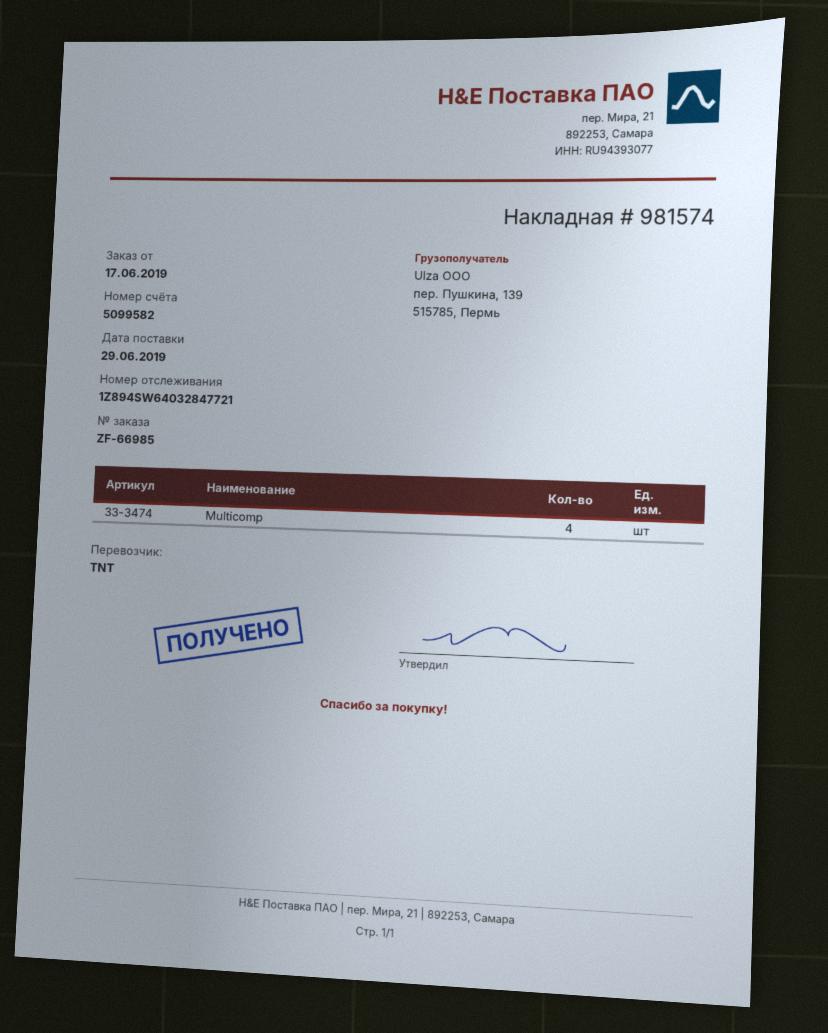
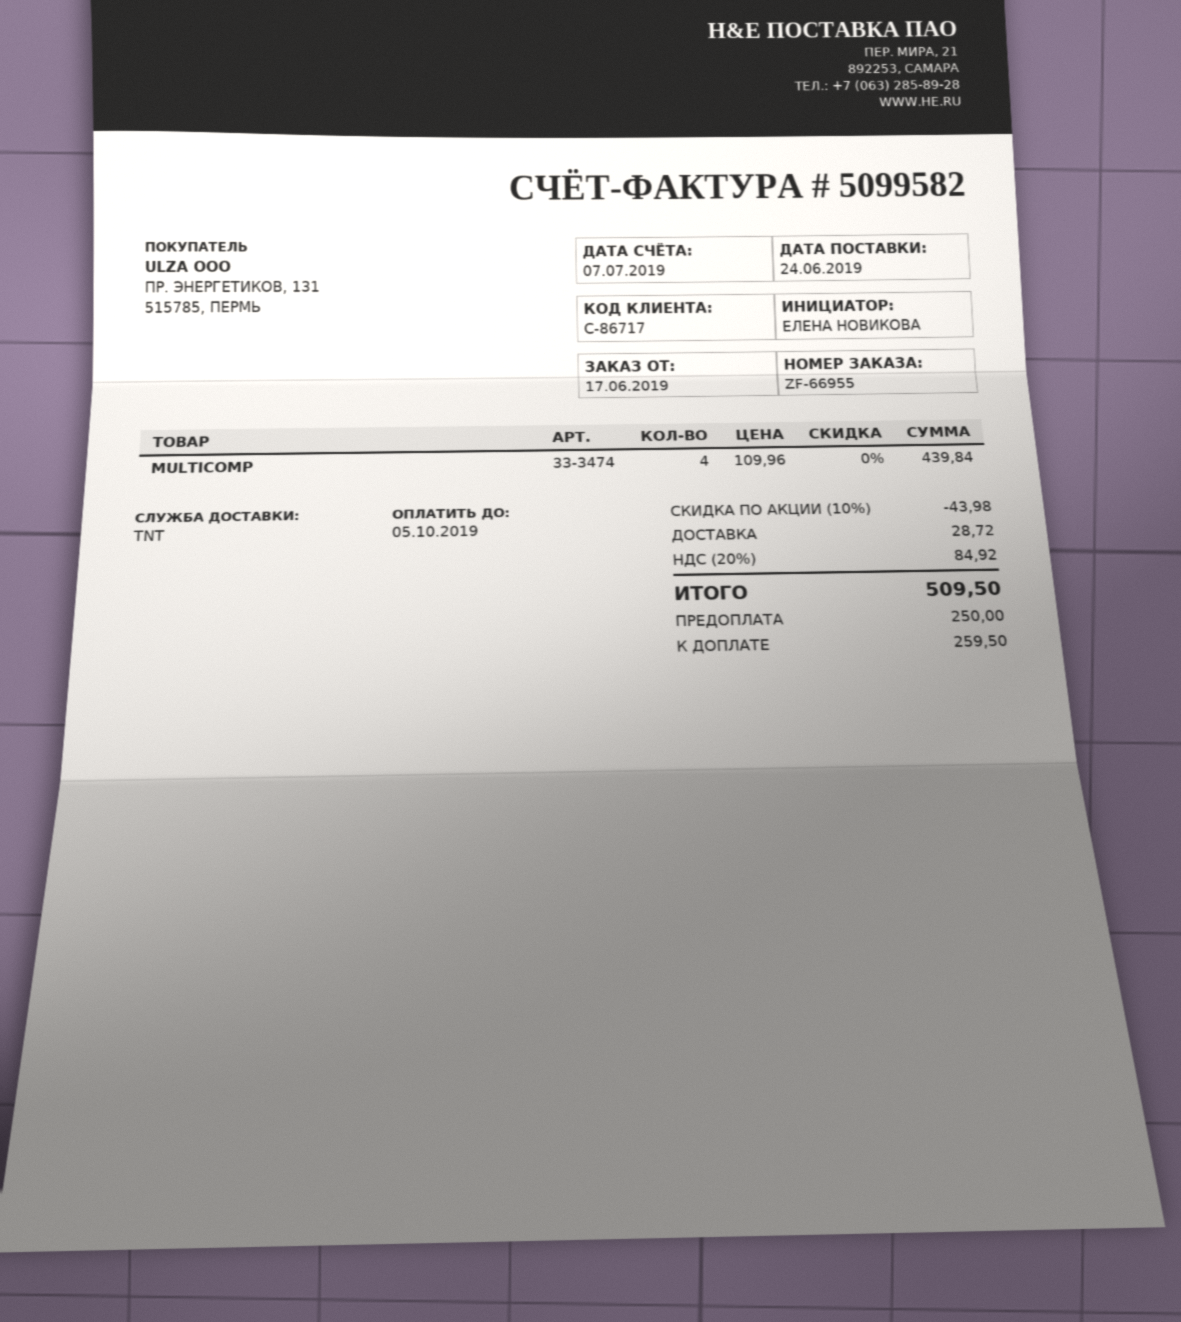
order number: ZF-66985 -> ZF-66955
delivery date: 2019-06-29 -> 2019-06-24

